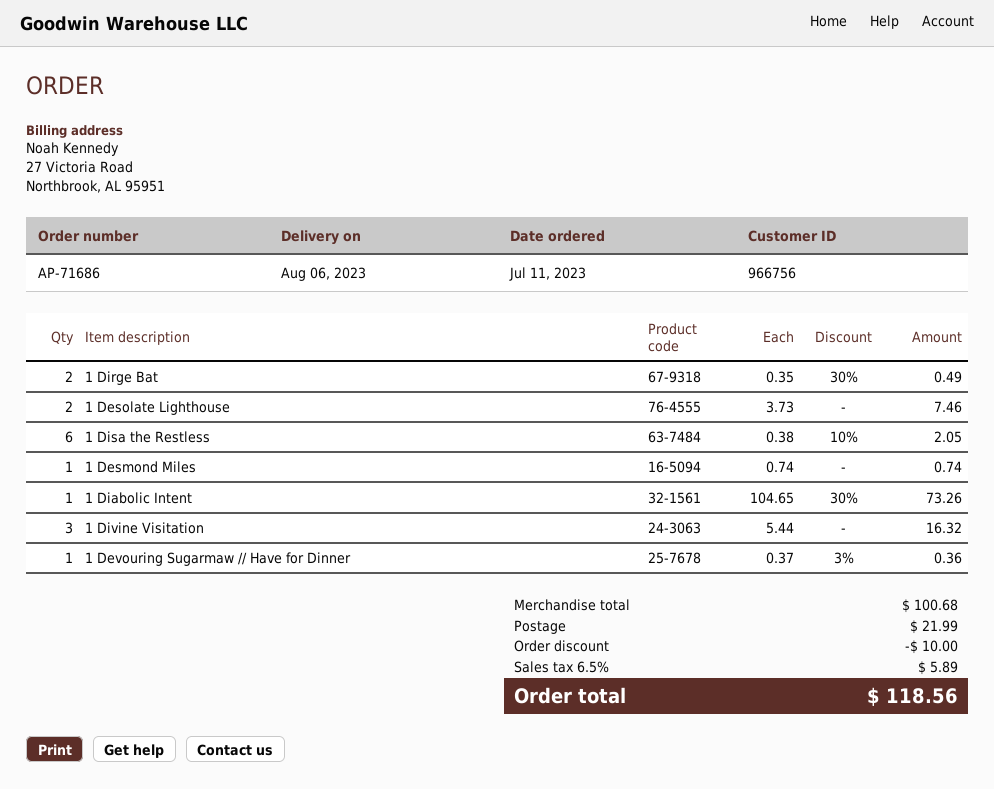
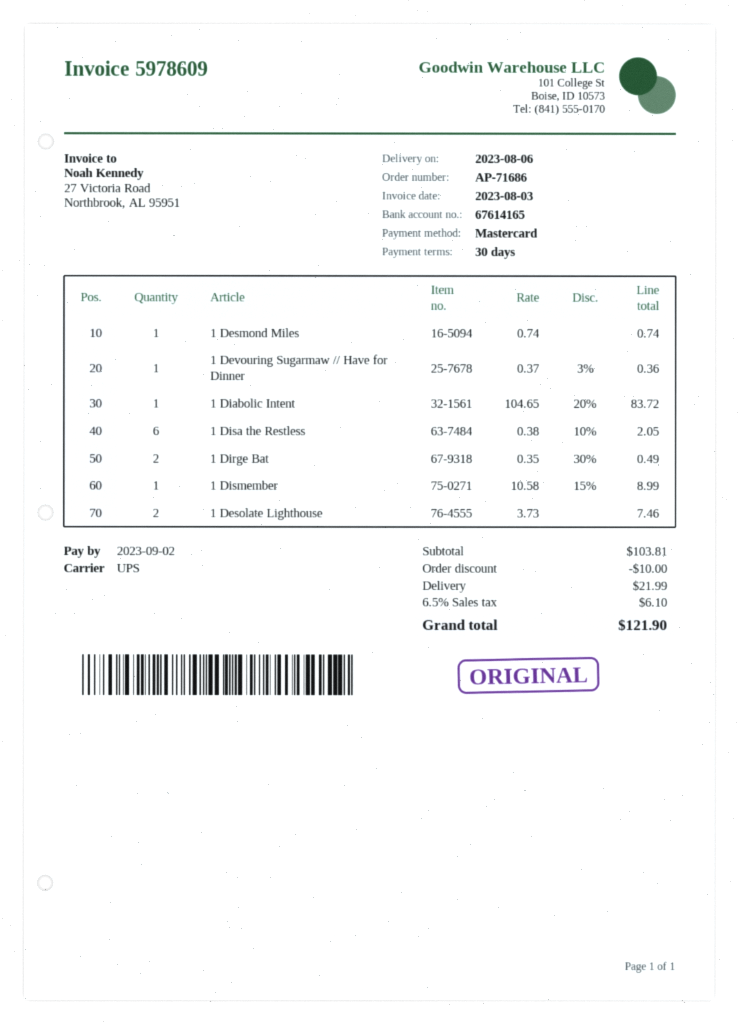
1 Diabolic Intent: 1 x 104.65 - 30% = 73.26 -> 1 x 104.65 - 20% = 83.72
1 Divine Visitation: 3 x 5.44 = 16.32 -> none
1 Dismember: none -> 1 x 10.58 - 15% = 8.99
subtotal: 100.68 -> 103.81
tax: 6.5% = 5.89 -> 6.5% = 6.10
total: 118.56 -> 121.90

